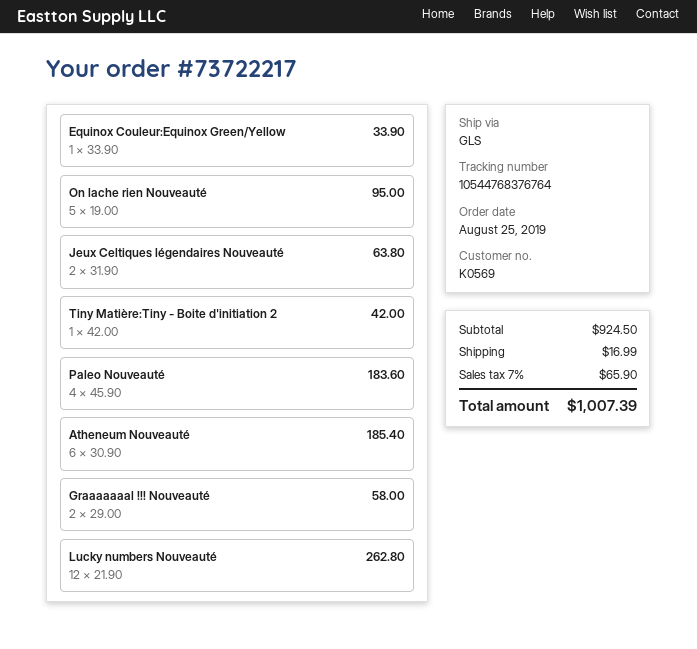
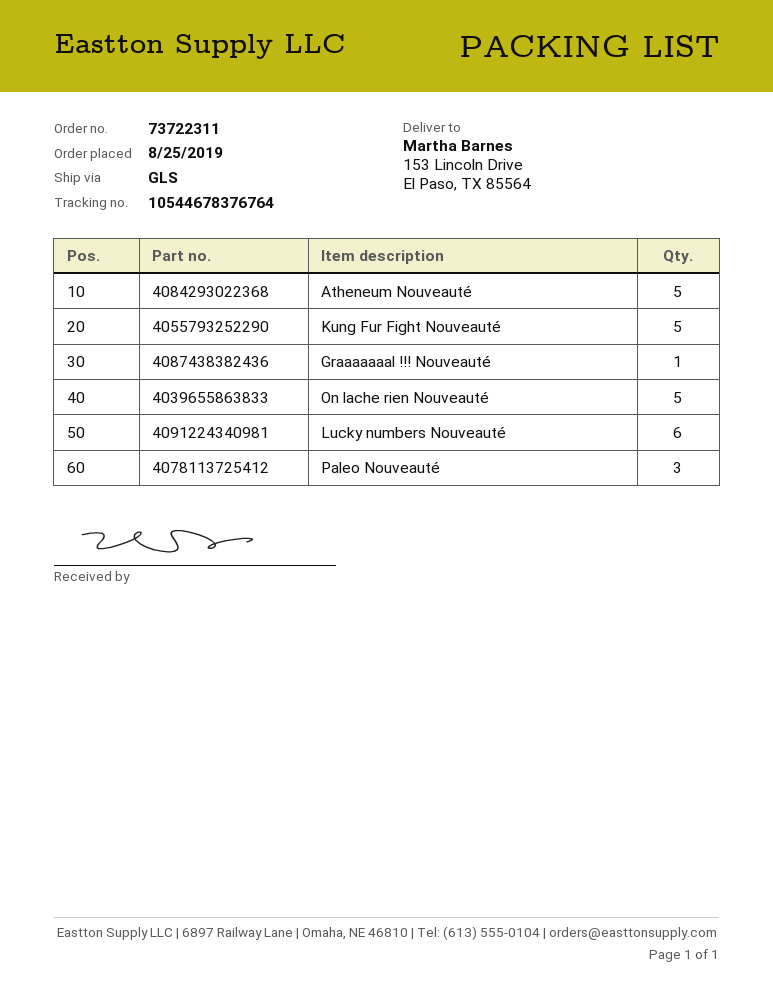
order number: 73722217 -> 73722311
tracking number: 10544768376764 -> 10544678376764
Equinox Couleur:Equinox Green/Yellow: 1 -> none
Jeux Celtiques légendaires Nouveauté: 2 -> none
Tiny Matière:Tiny - Boite d'initiation 2: 1 -> none
Paleo Nouveauté: 4 -> 3
Atheneum Nouveauté: 6 -> 5
Graaaaaaal !!! Nouveauté: 2 -> 1
Lucky numbers Nouveauté: 12 -> 6
Kung Fur Fight Nouveauté: none -> 5

